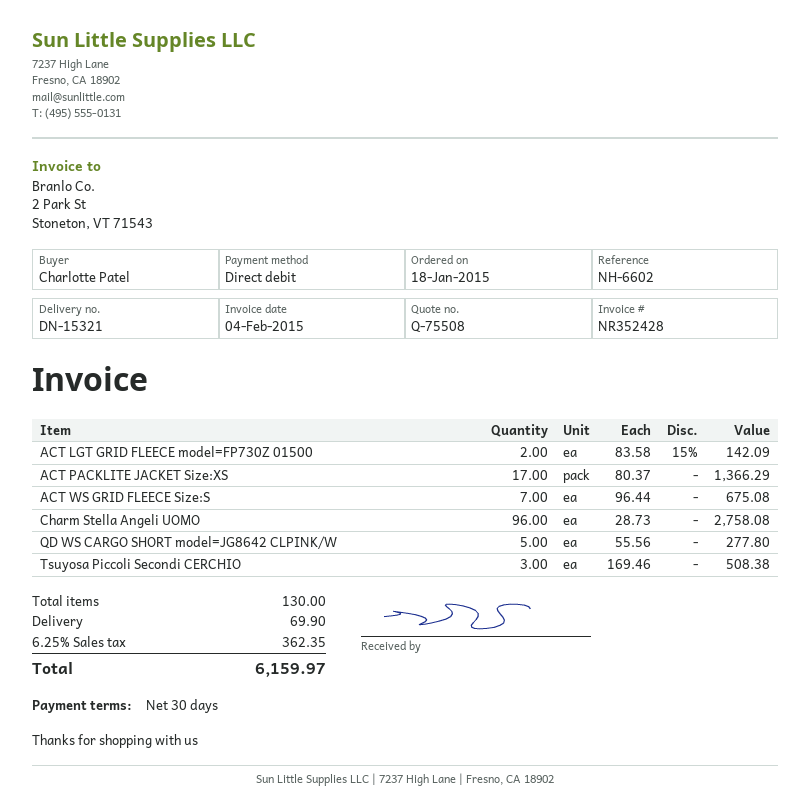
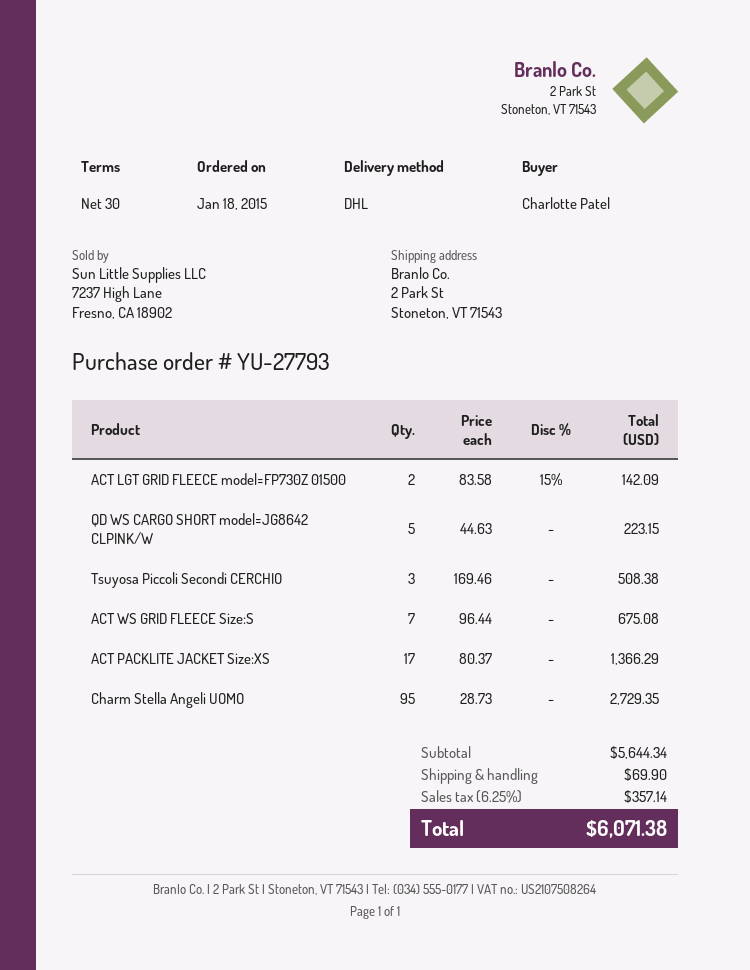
Charm Stella Angeli UOMO: 96 x 28.73 = 2758.08 -> 95 x 28.73 = 2729.35
QD WS CARGO SHORT model=JG8642 CLPINK/W: 5 x 55.56 = 277.80 -> 5 x 44.63 = 223.15
tax: 6.25% = 362.35 -> 6.25% = 357.14
total: 6159.97 -> 6071.38

